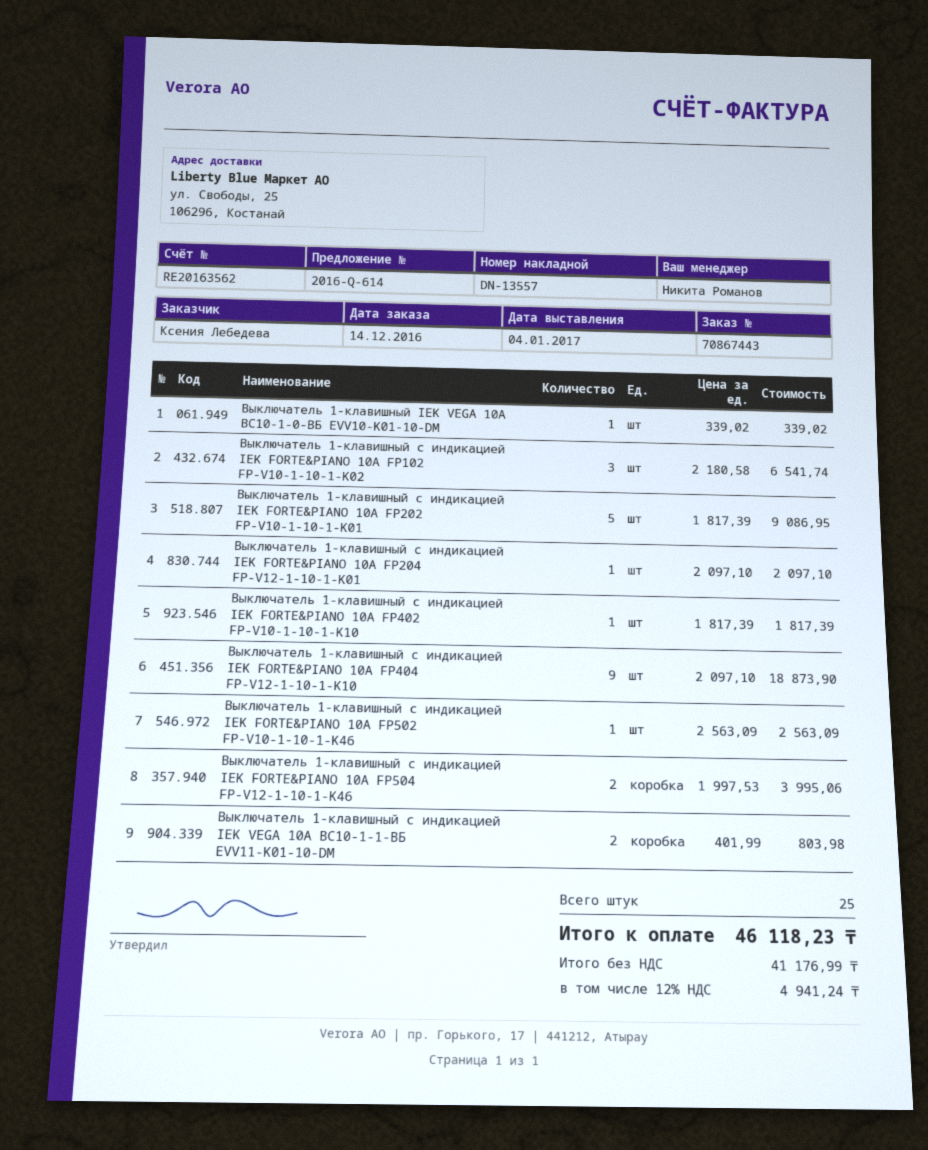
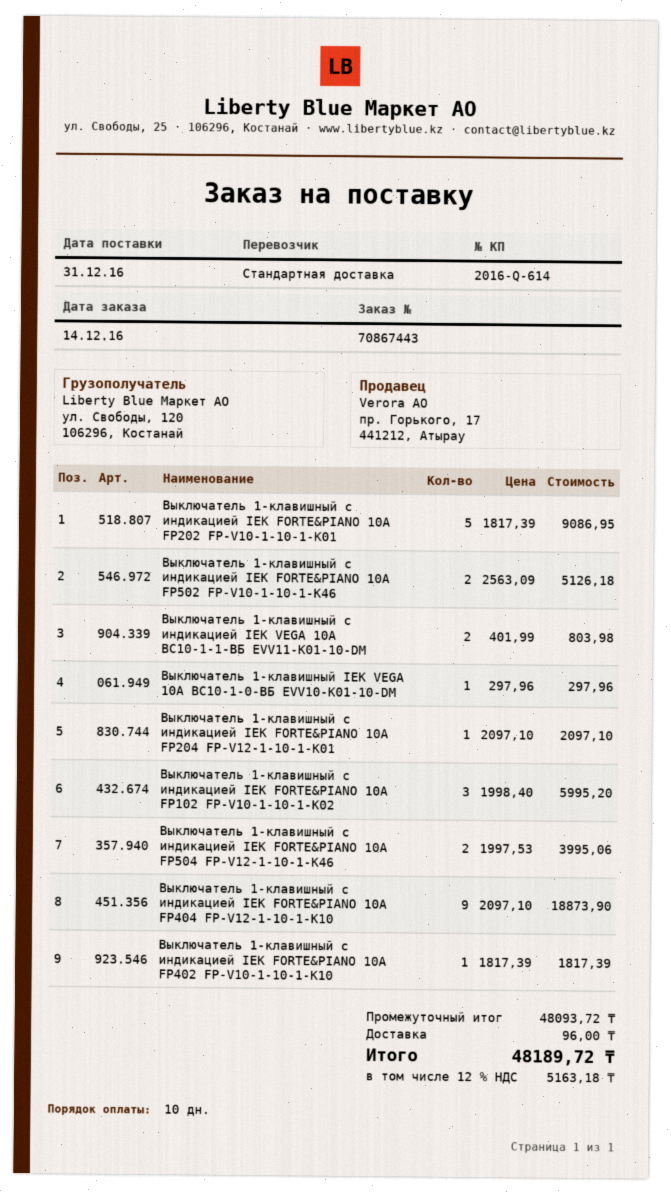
ship to: ул. Свободы, 25, 106296, Костанай -> ул. Свободы, 120, 106296, Костанай
Выключатель 1-клавишный IEK VEGA 10А ВС10-1-0-ВБ EVV10-K01-10-DM: 1 x 339.02 = 339.02 -> 1 x 297.96 = 297.96
Выключатель 1-клавишный с индикацией IEK FORTE&PIANO 10А FP102 FP-V10-1-10-1-K02: 3 x 2180.58 = 6541.74 -> 3 x 1998.40 = 5995.20
Выключатель 1-клавишный с индикацией IEK FORTE&PIANO 10А FP502 FP-V10-1-10-1-K46: 1 x 2563.09 = 2563.09 -> 2 x 2563.09 = 5126.18
shipping: none -> 96.00
tax: 12% = 4941.24 -> 12% = 5163.18
total: 46118.23 -> 48189.72

